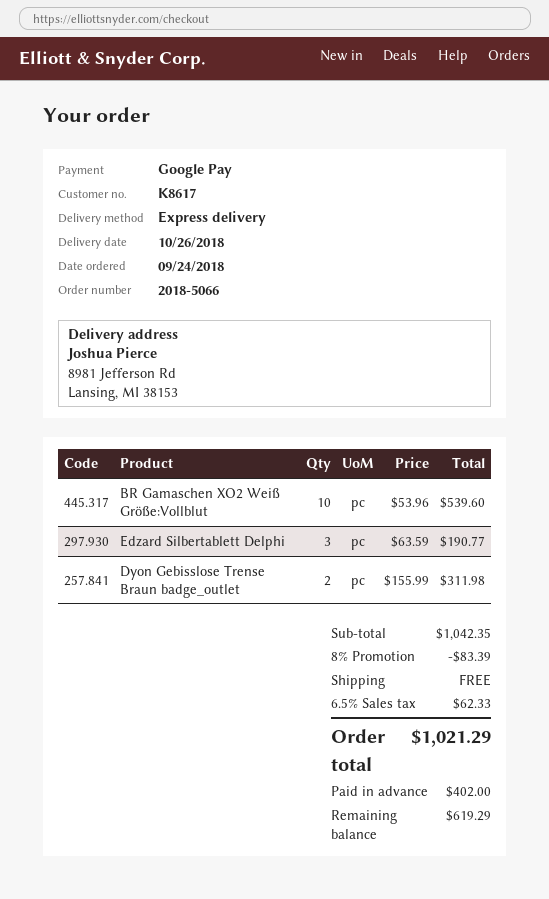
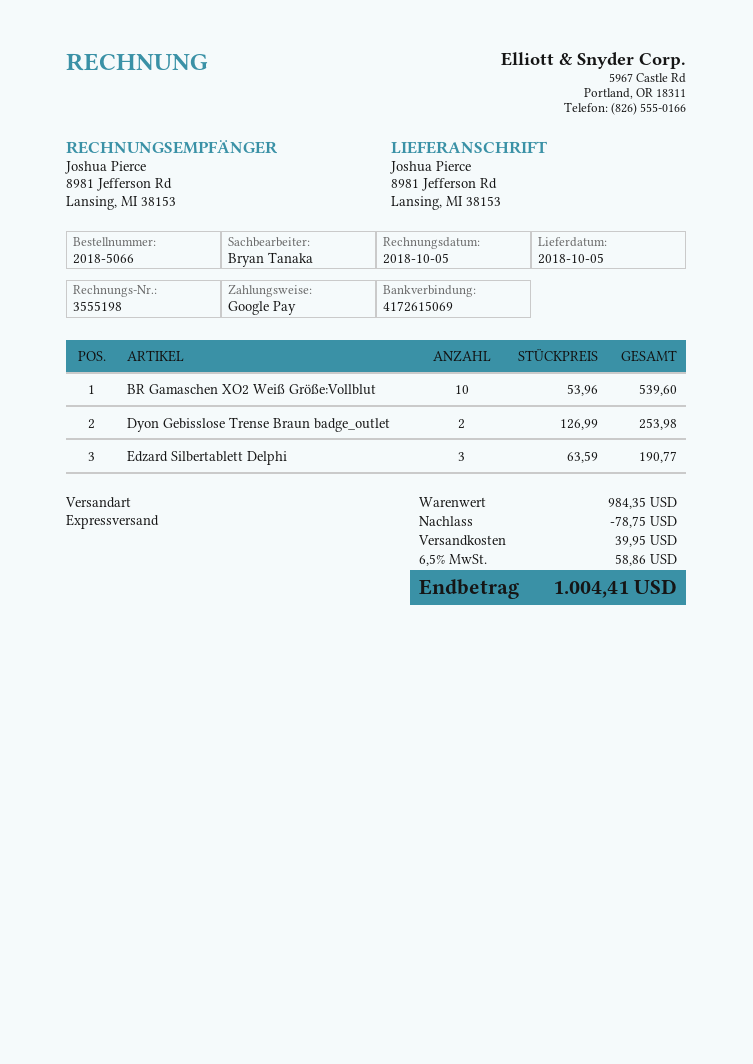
delivery date: 2018-10-26 -> 2018-10-05
Dyon Gebisslose Trense Braun badge_outlet: 2 x 155.99 = 311.98 -> 2 x 126.99 = 253.98
subtotal: 1042.35 -> 984.35
discount: 83.39 -> 78.75
shipping: 0.00 -> 39.95
tax: 6.5% = 62.33 -> 6.5% = 58.86
total: 1021.29 -> 1004.41

